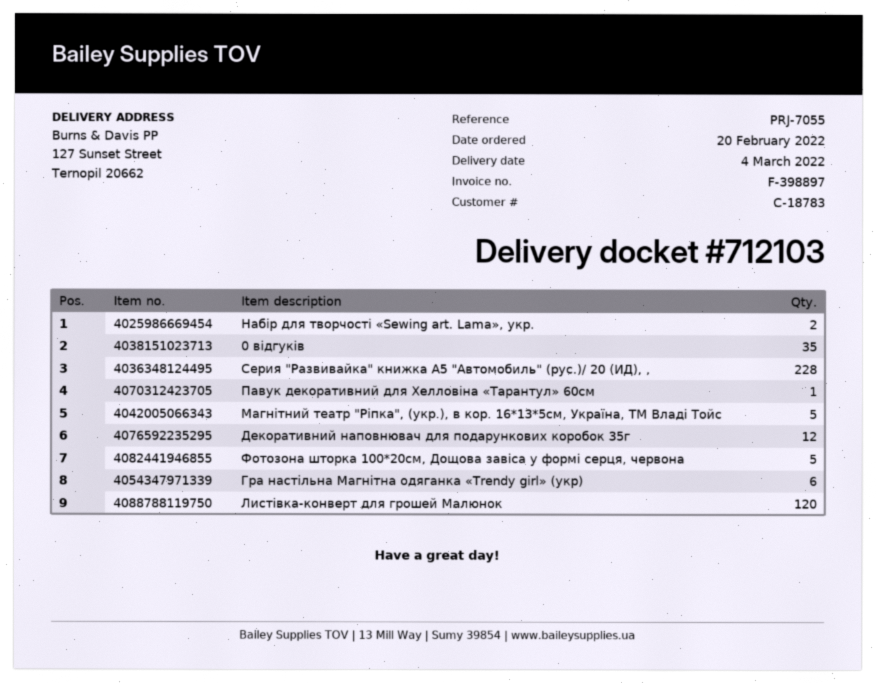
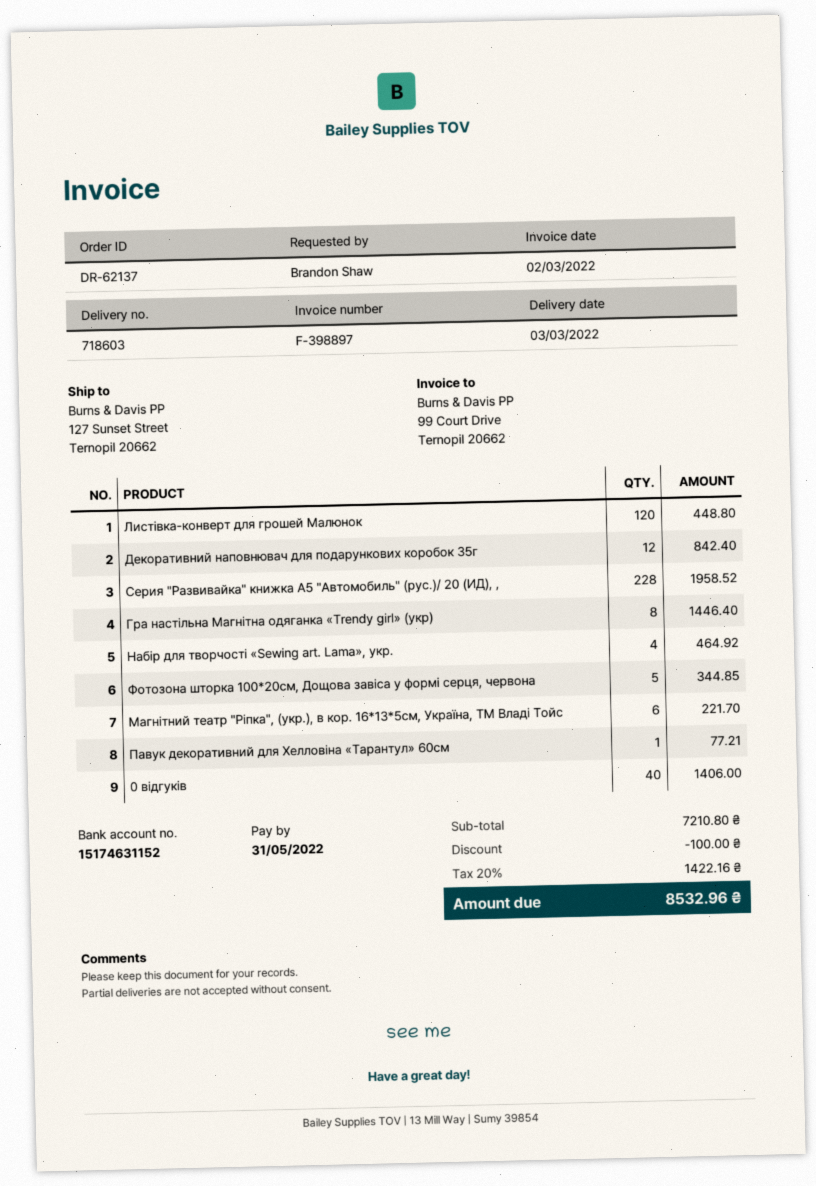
delivery note number: 712103 -> 718603
delivery date: 2022-03-04 -> 2022-03-03
Набір для творчості «Sewing art. Lama», укр.: 2 -> 4
0 відгуків: 35 -> 40
Магнітний театр "Ріпка", (укр.), в кор. 16*13*5см, Україна, ТМ Владі Тойс: 5 -> 6
Гра настільна Магнітна одяганка «Trendy girl» (укр): 6 -> 8

